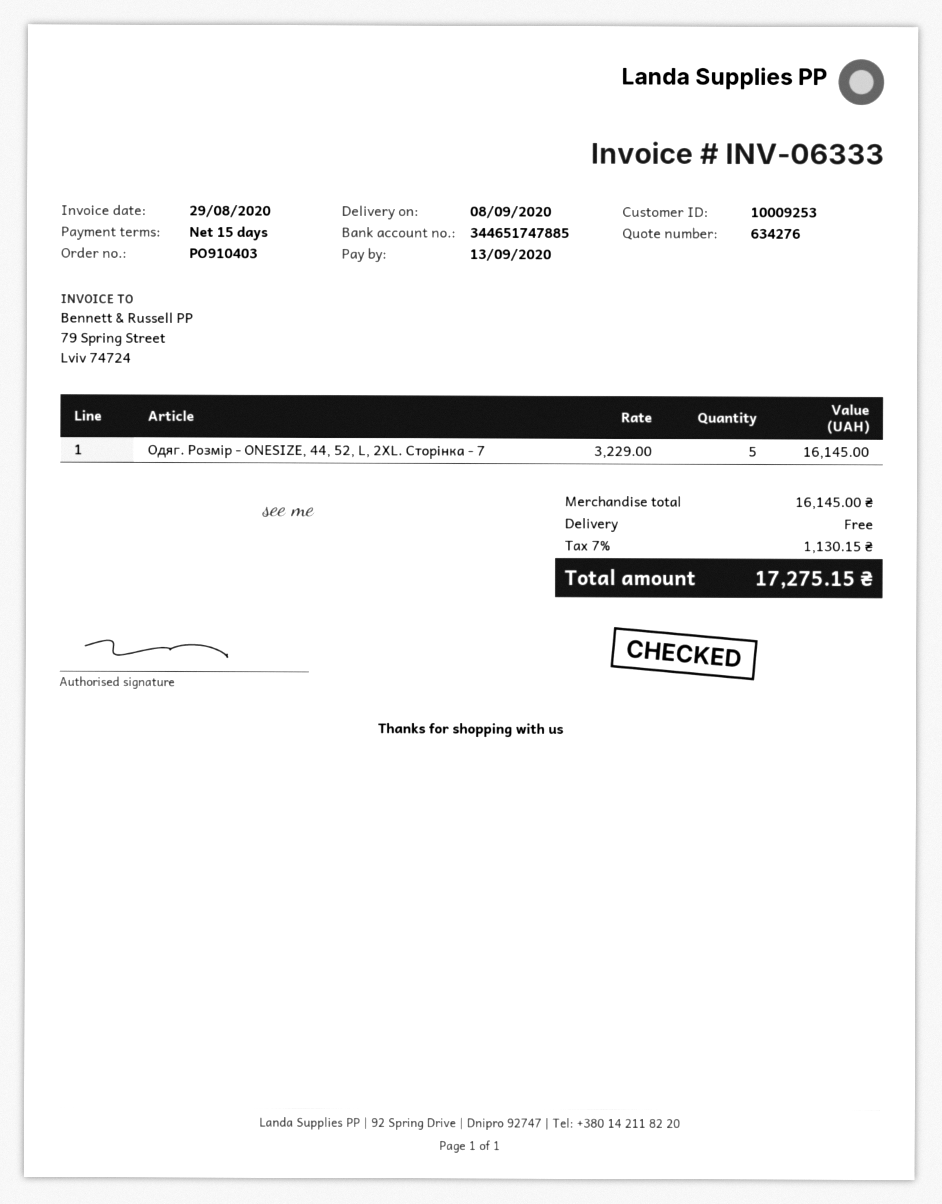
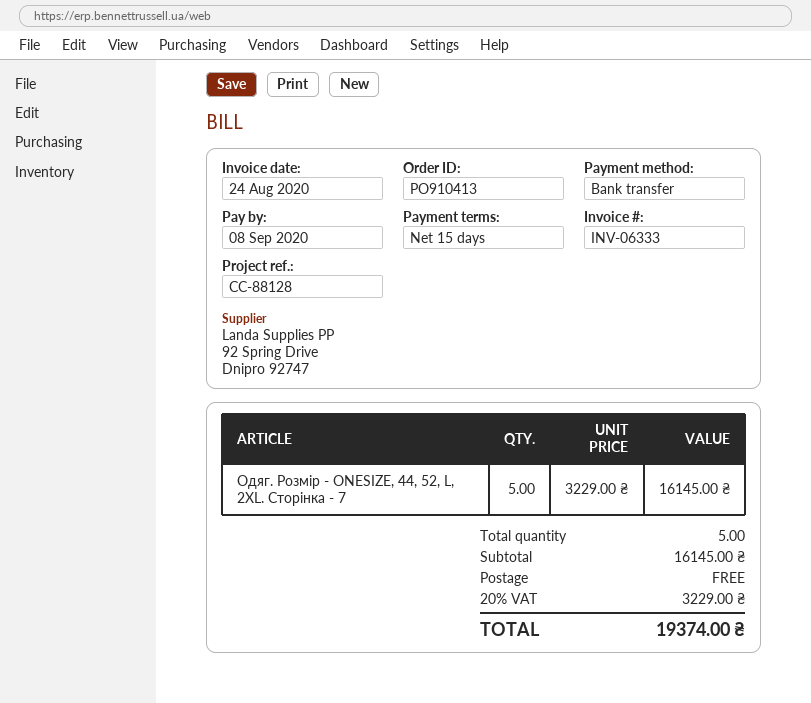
order number: PO910403 -> PO910413
invoice date: 2020-08-29 -> 2020-08-24
due date: 2020-09-13 -> 2020-09-08
tax: 7% = 1130.15 -> 20% = 3229.00
total: 17275.15 -> 19374.00

